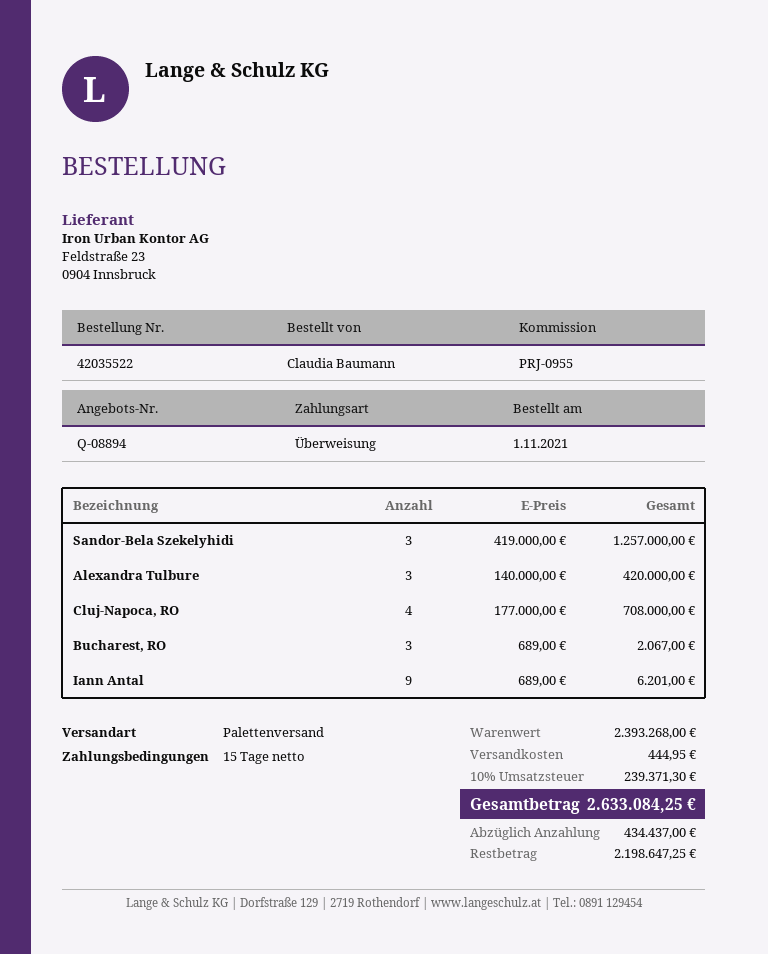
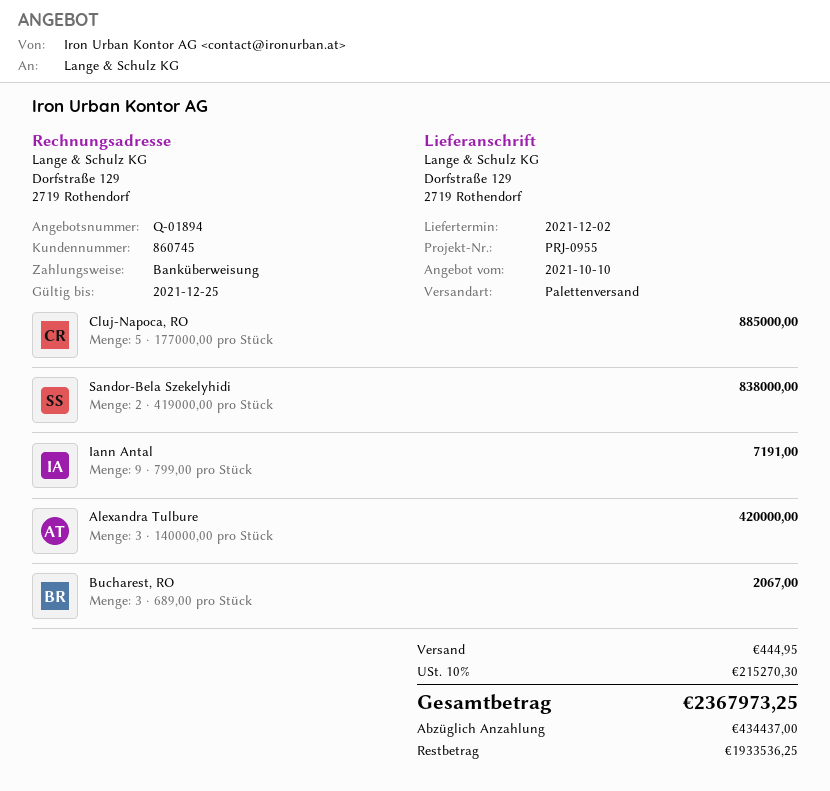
quote number: Q-08894 -> Q-01894
Sandor-Bela Szekelyhidi: 3 x 419000.00 = 1257000.00 -> 2 x 419000.00 = 838000.00
Cluj-Napoca, RO: 4 x 177000.00 = 708000.00 -> 5 x 177000.00 = 885000.00
Iann Antal: 9 x 689.00 = 6201.00 -> 9 x 799.00 = 7191.00
tax: 10% = 239371.30 -> 10% = 215270.30
total: 2633084.25 -> 2367973.25
balance: 2198647.25 -> 1933536.25

